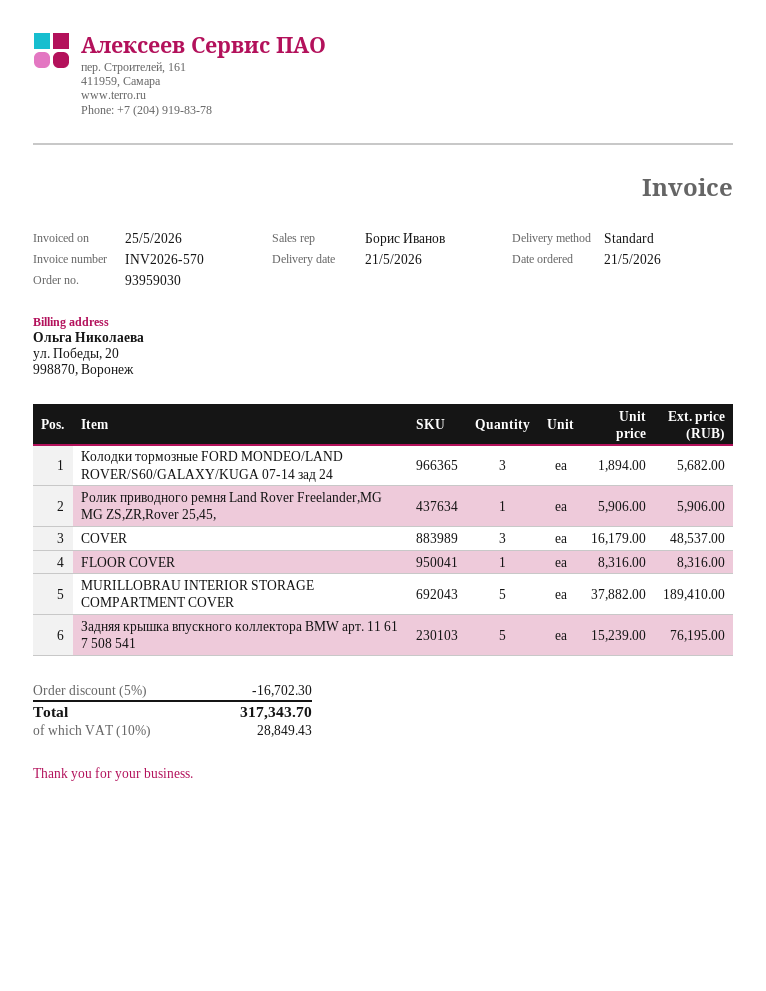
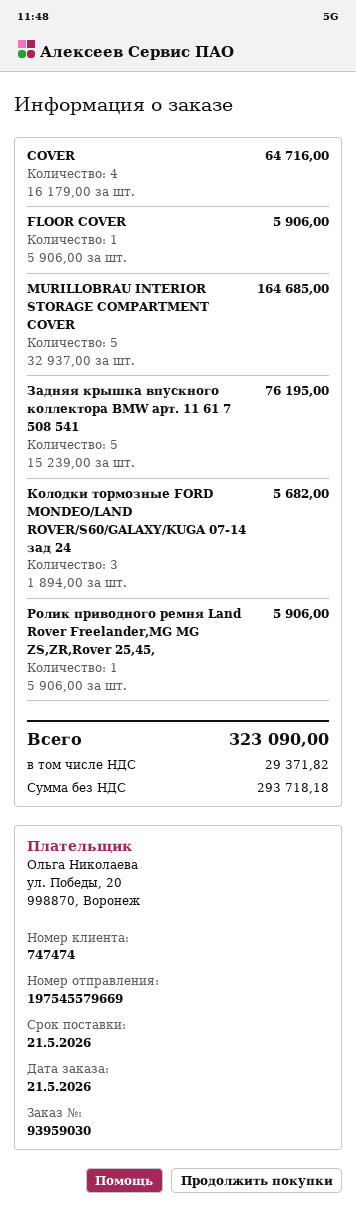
COVER: 3 x 16179.00 = 48537.00 -> 4 x 16179.00 = 64716.00
FLOOR COVER: 1 x 8316.00 = 8316.00 -> 1 x 5906.00 = 5906.00
MURILLOBRAU INTERIOR STORAGE COMPARTMENT COVER: 5 x 37882.00 = 189410.00 -> 5 x 32937.00 = 164685.00
discount: 5% = 16702.30 -> none
tax: 28849.43 -> 29371.82
total: 317343.70 -> 323090.00

